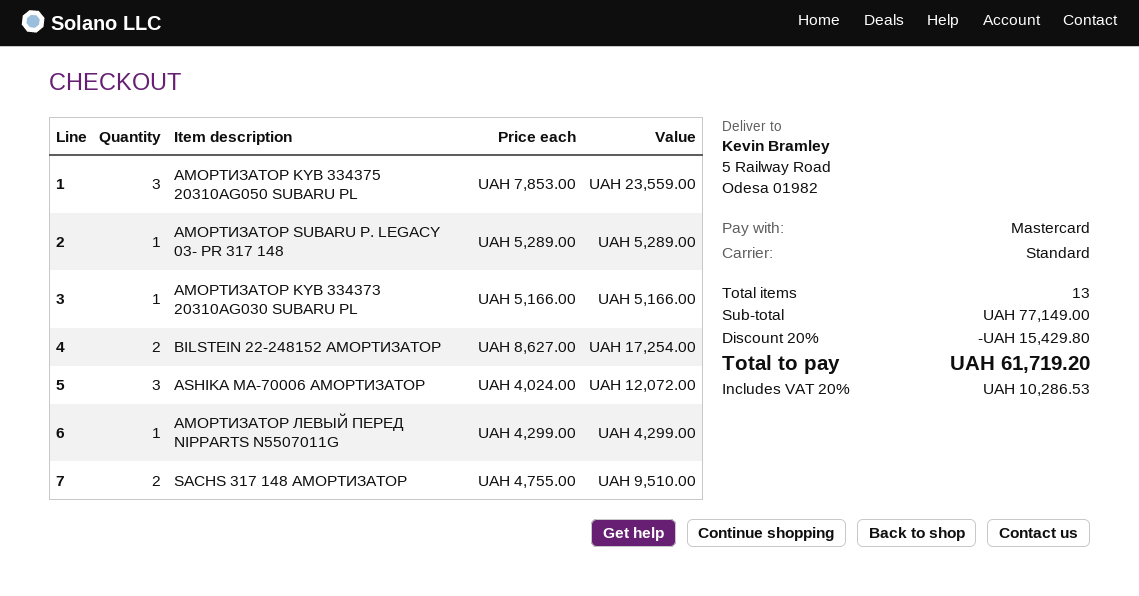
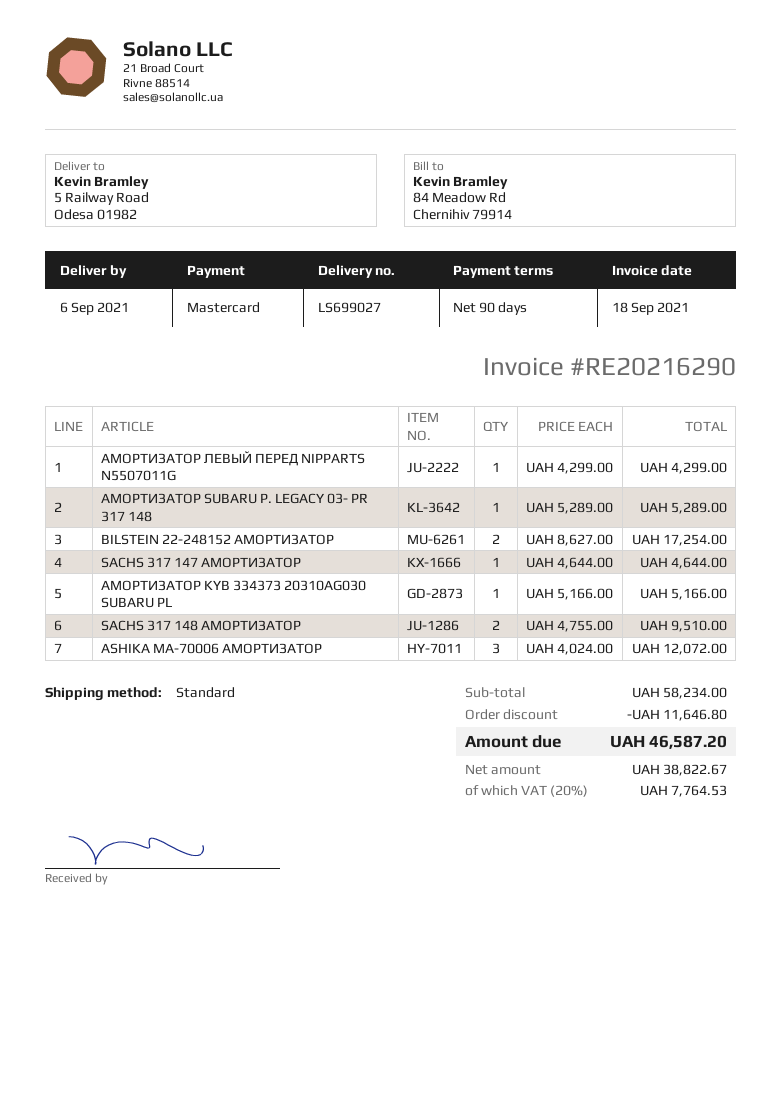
АМОРТИЗАТОР KYB 334375 20310AG050 SUBARU PL: 3 x 7853.00 = 23559.00 -> none
SACHS 317 147 АМОРТИЗАТОР: none -> 1 x 4644.00 = 4644.00
subtotal: 77149.00 -> 58234.00
discount: 15429.80 -> 11646.80
tax: 20% = 10286.53 -> 20% = 7764.53
total: 61719.20 -> 46587.20

